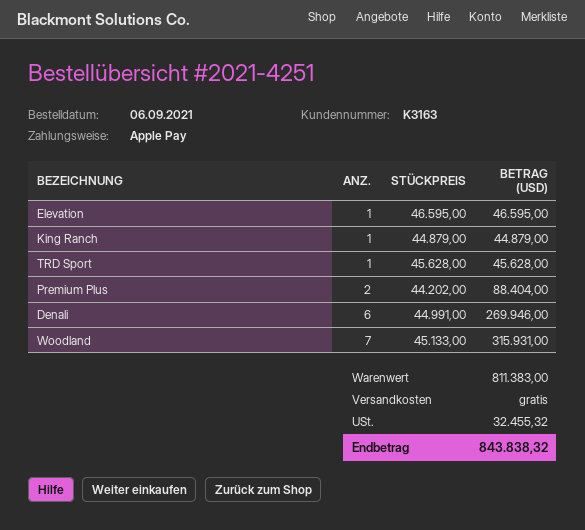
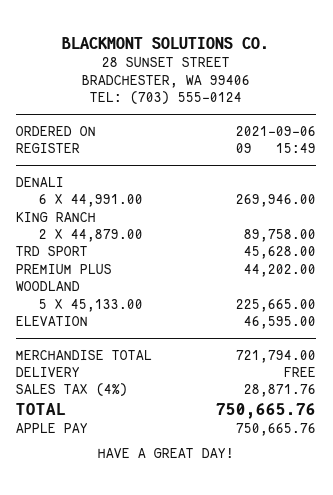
King Ranch: 1 x 44879.00 = 44879.00 -> 2 x 44879.00 = 89758.00
Premium Plus: 2 x 44202.00 = 88404.00 -> 1 x 44202.00 = 44202.00
Woodland: 7 x 45133.00 = 315931.00 -> 5 x 45133.00 = 225665.00
subtotal: 811383.00 -> 721794.00
tax: 32455.32 -> 28871.76
total: 843838.32 -> 750665.76

